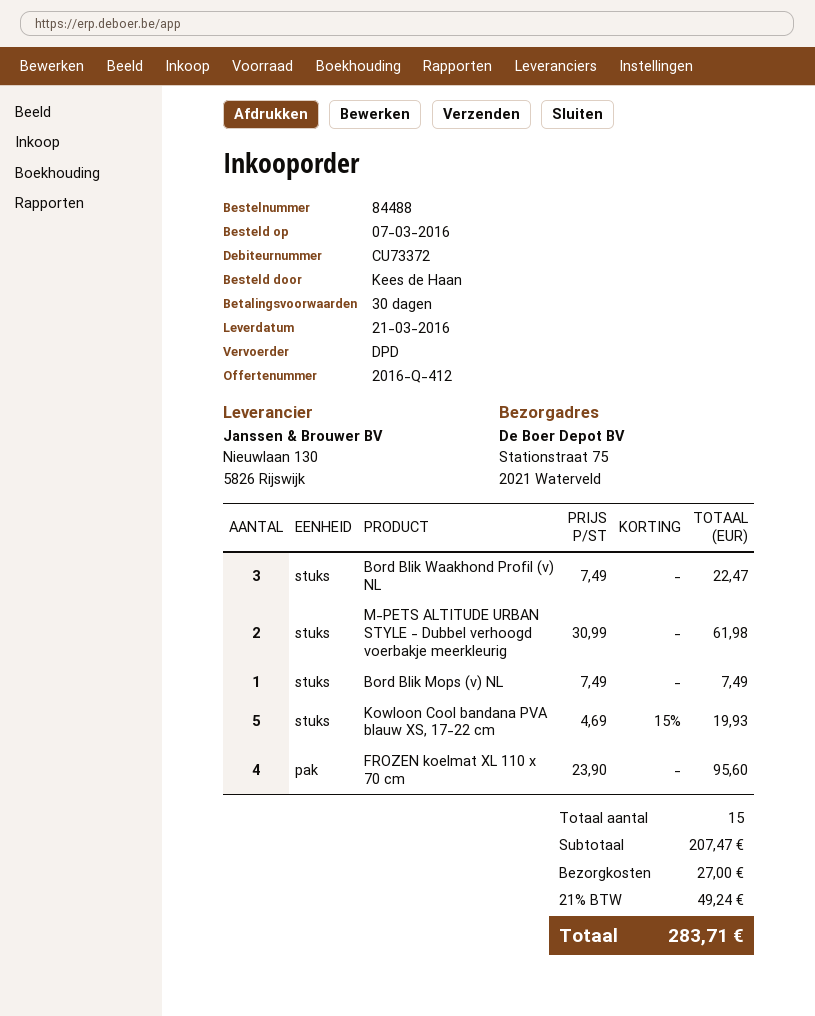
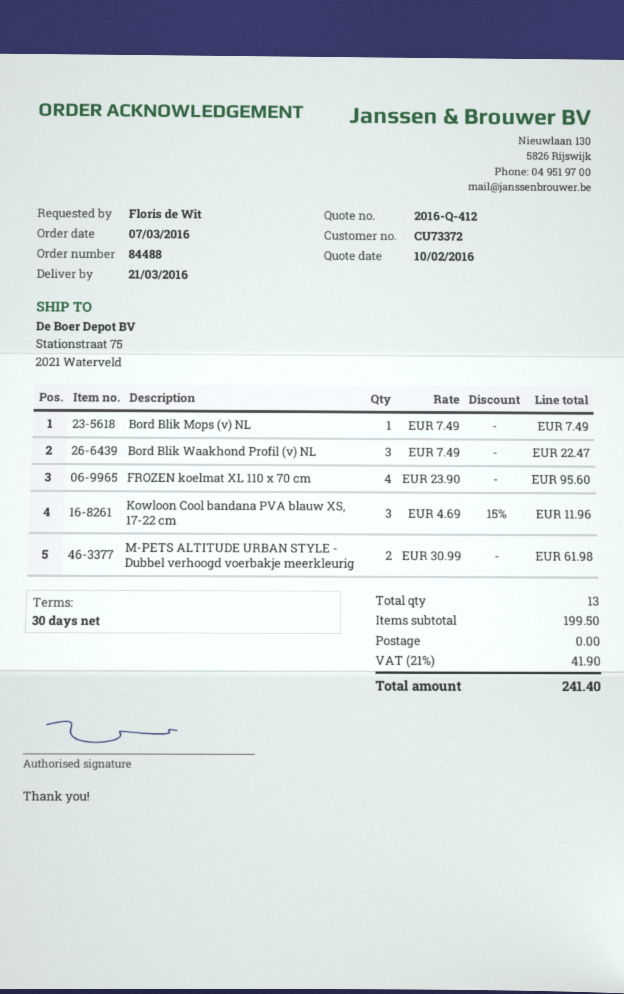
ordered by: Kees de Haan -> Floris de Wit
Kowloon Cool bandana PVA blauw XS, 17-22 cm: 5 x 4.69 - 15% = 19.93 -> 3 x 4.69 - 15% = 11.96
total quantity: 15 -> 13
subtotal: 207.47 -> 199.50
shipping: 27.00 -> 0.00
tax: 21% = 49.24 -> 21% = 41.90
total: 283.71 -> 241.40

